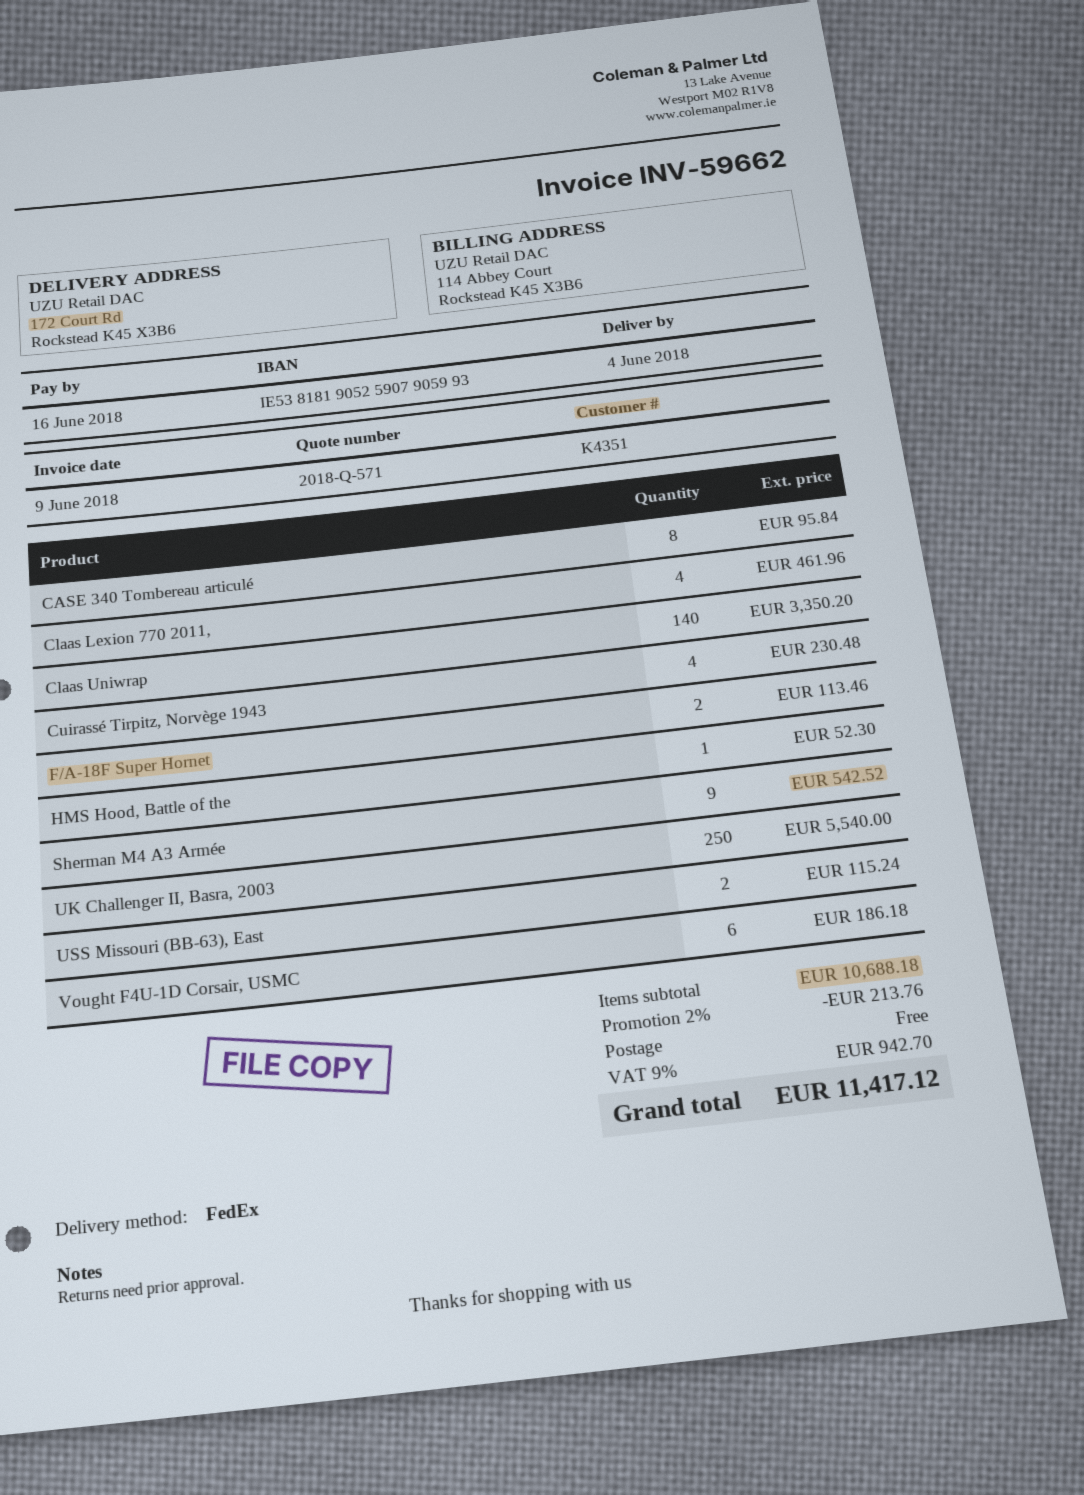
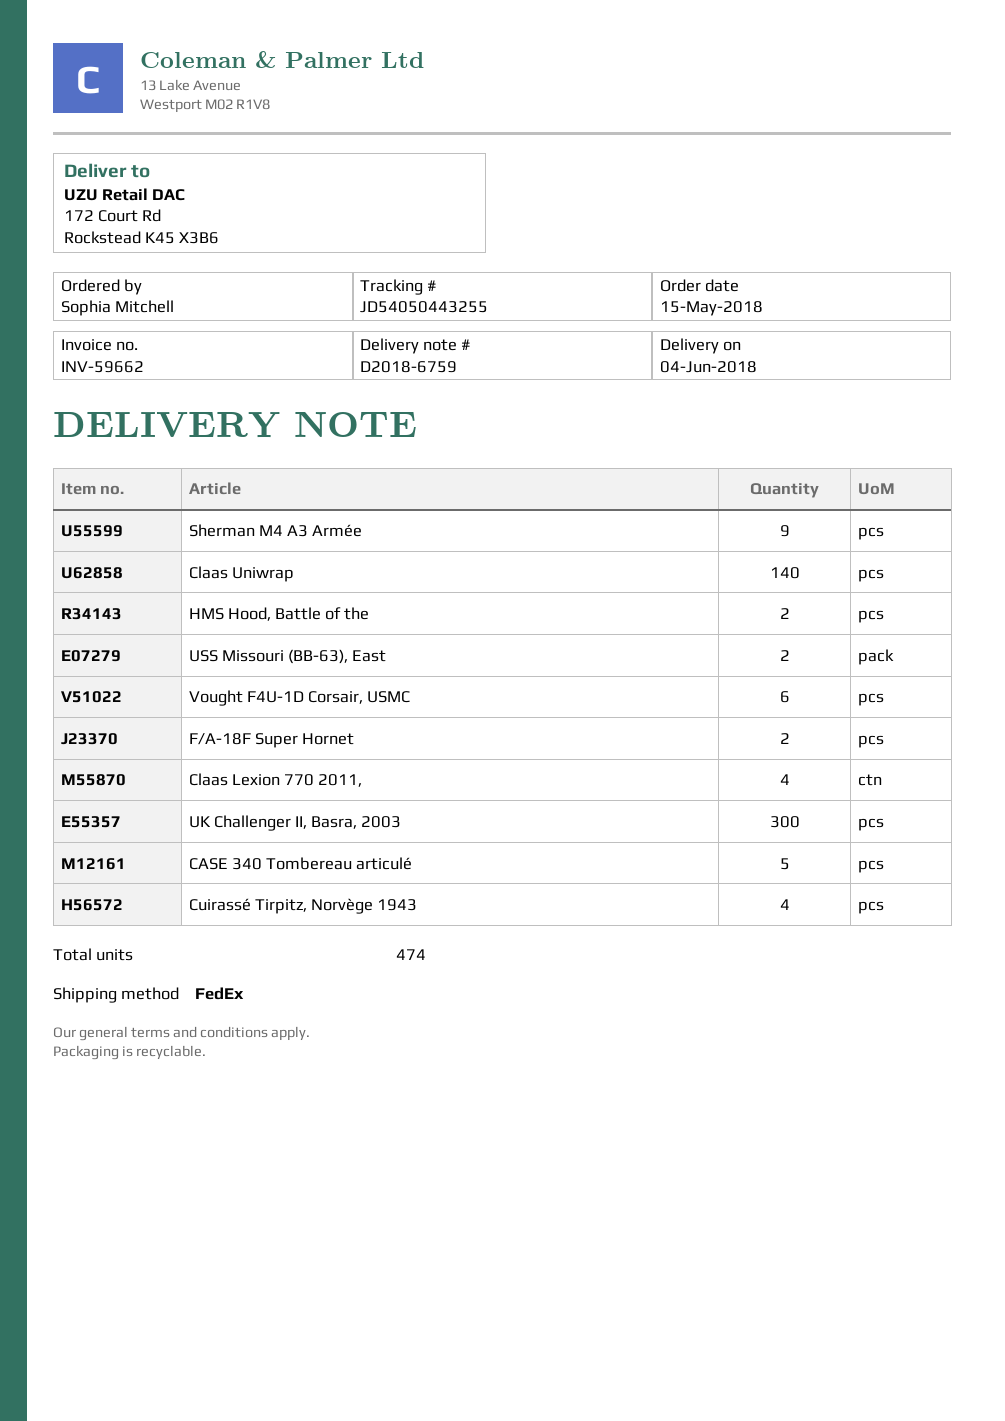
CASE 340 Tombereau articulé: 8 -> 5
HMS Hood, Battle of the: 1 -> 2
UK Challenger II, Basra, 2003: 250 -> 300

